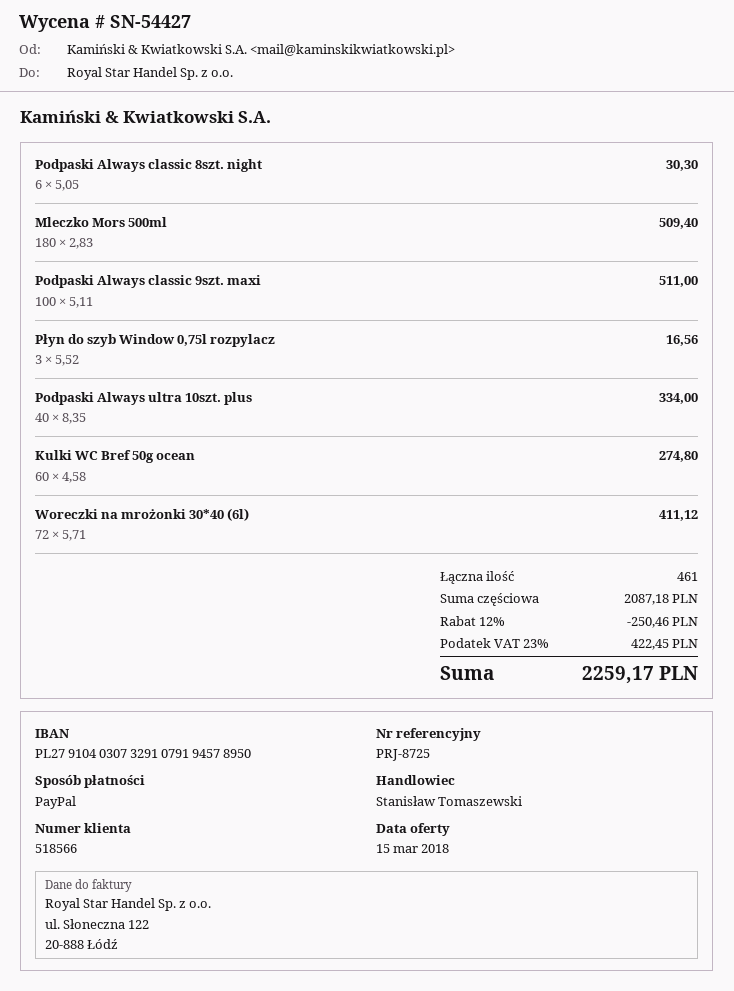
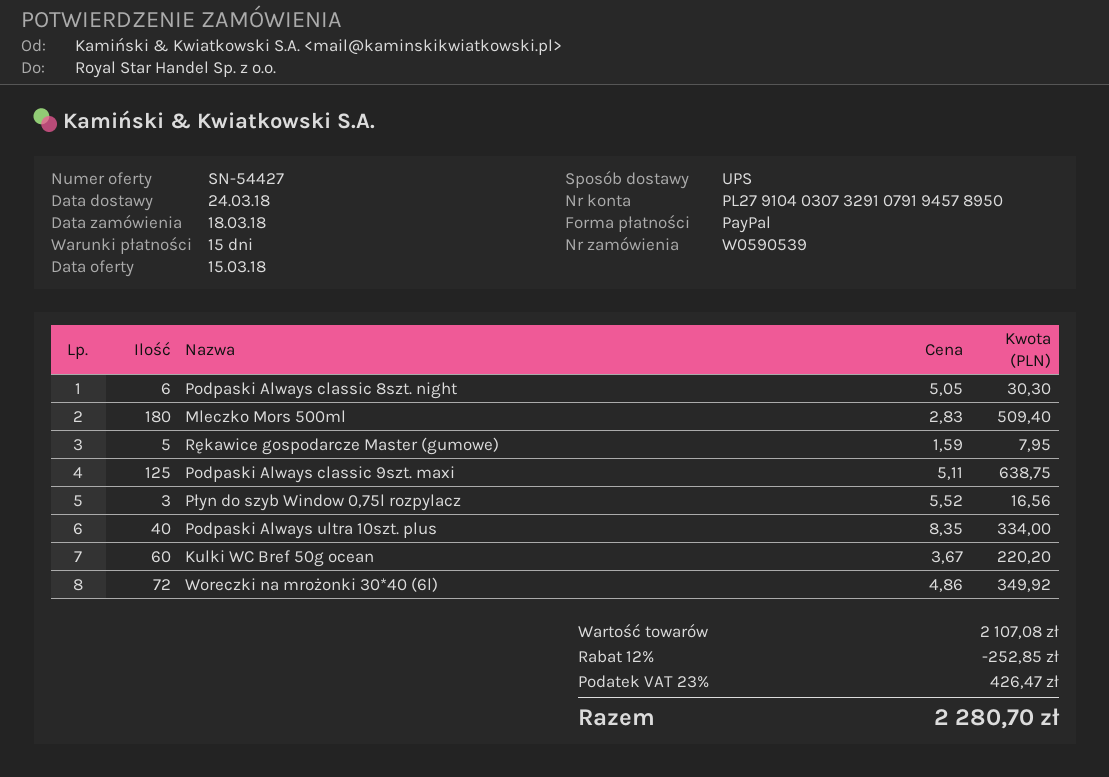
Podpaski Always classic 9szt. maxi: 100 x 5.11 = 511.00 -> 125 x 5.11 = 638.75
Kulki WC Bref 50g ocean: 60 x 4.58 = 274.80 -> 60 x 3.67 = 220.20
Woreczki na mrożonki 30*40 (6l): 72 x 5.71 = 411.12 -> 72 x 4.86 = 349.92
Rękawice gospodarcze Master (gumowe): none -> 5 x 1.59 = 7.95
subtotal: 2087.18 -> 2107.08
discount: 12% = 250.46 -> 12% = 252.85
tax: 23% = 422.45 -> 23% = 426.47
total: 2259.17 -> 2280.70

